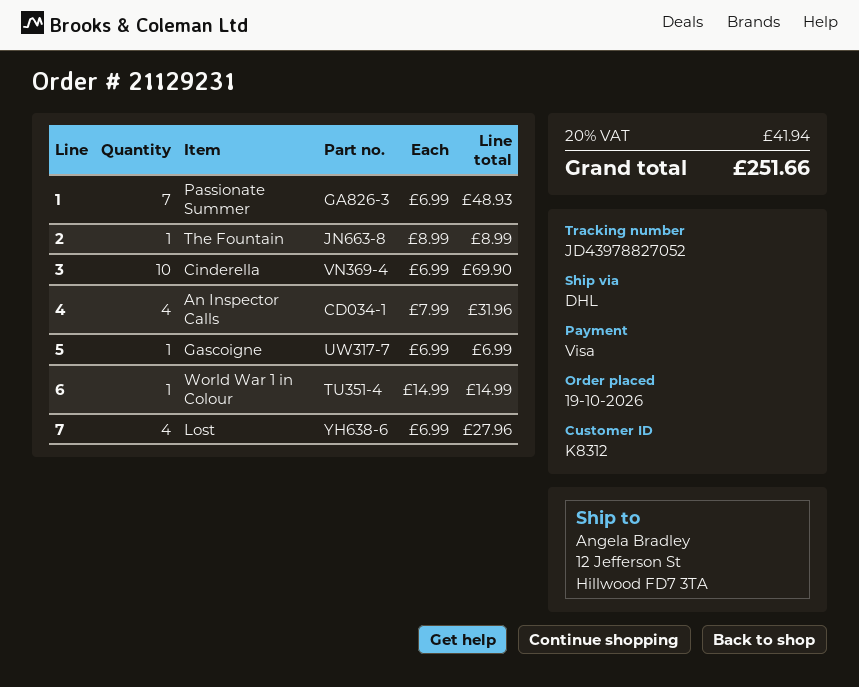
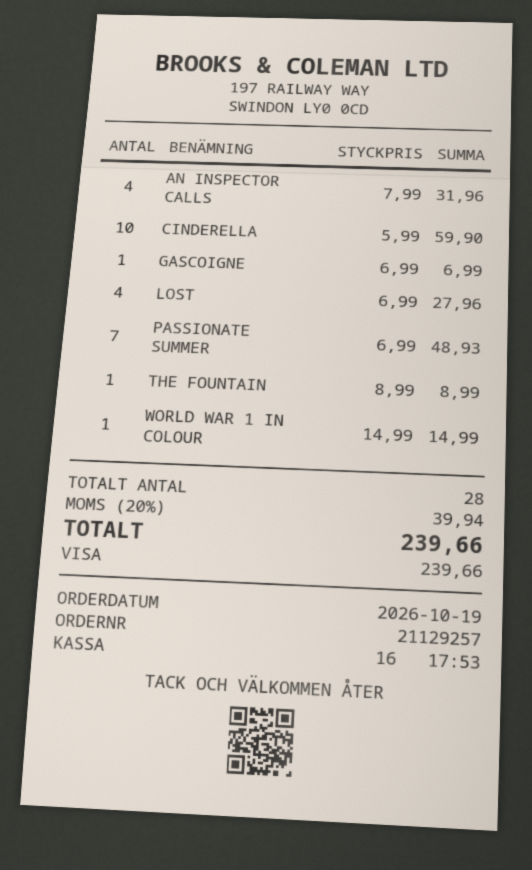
order number: 21129231 -> 21129257
Cinderella: 10 x 6.99 = 69.90 -> 10 x 5.99 = 59.90
tax: 20% = 41.94 -> 20% = 39.94
total: 251.66 -> 239.66

